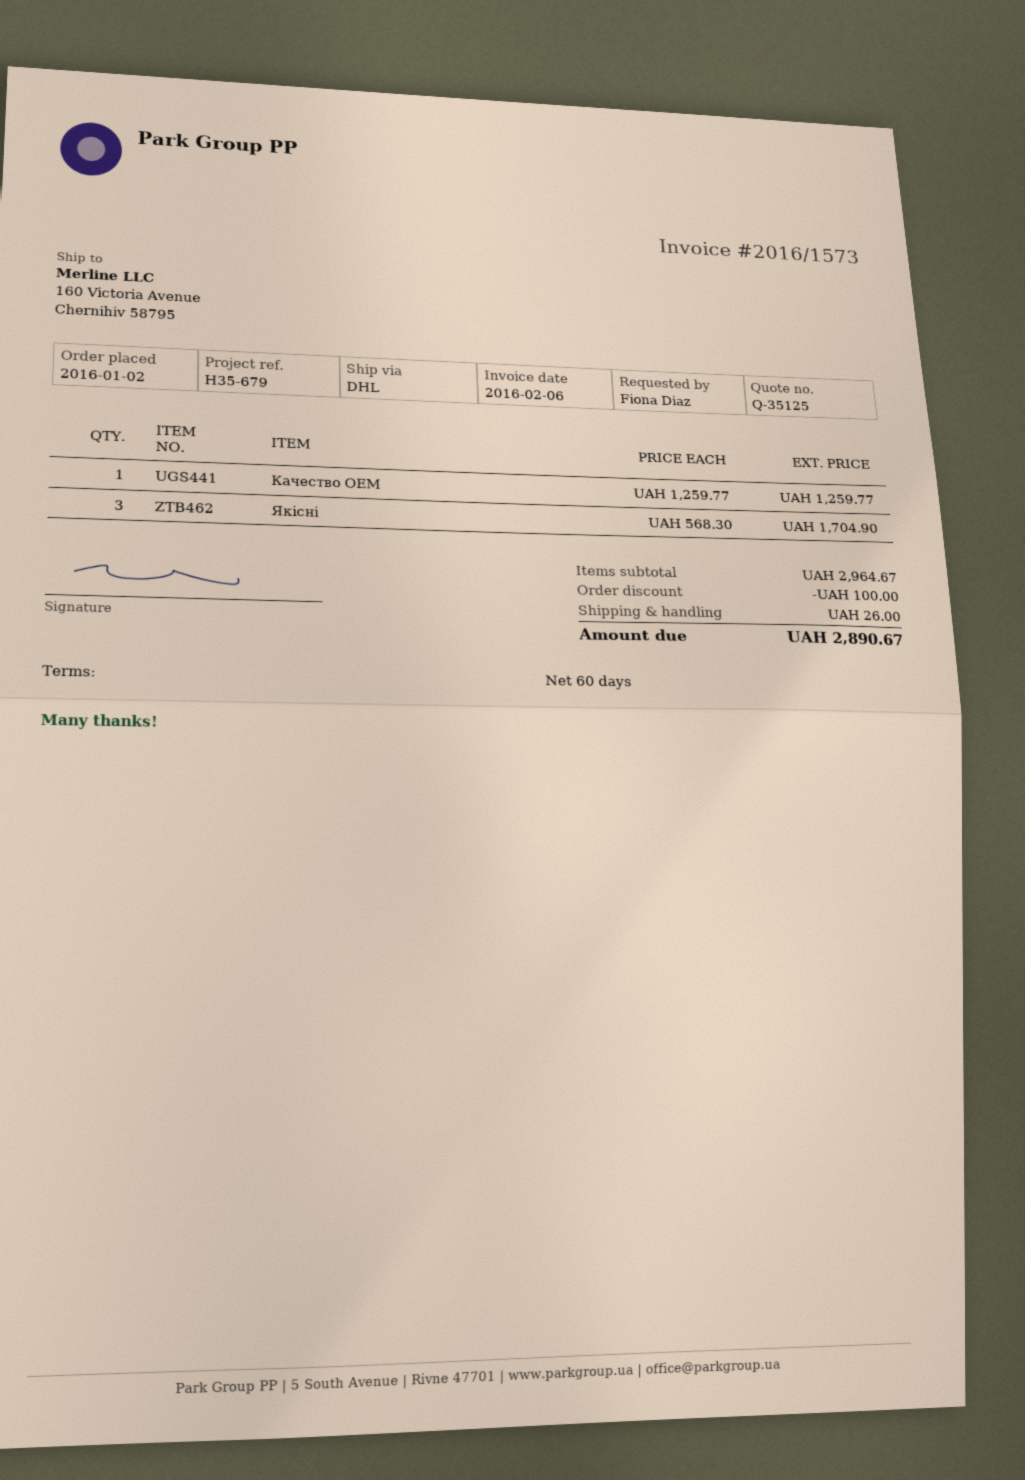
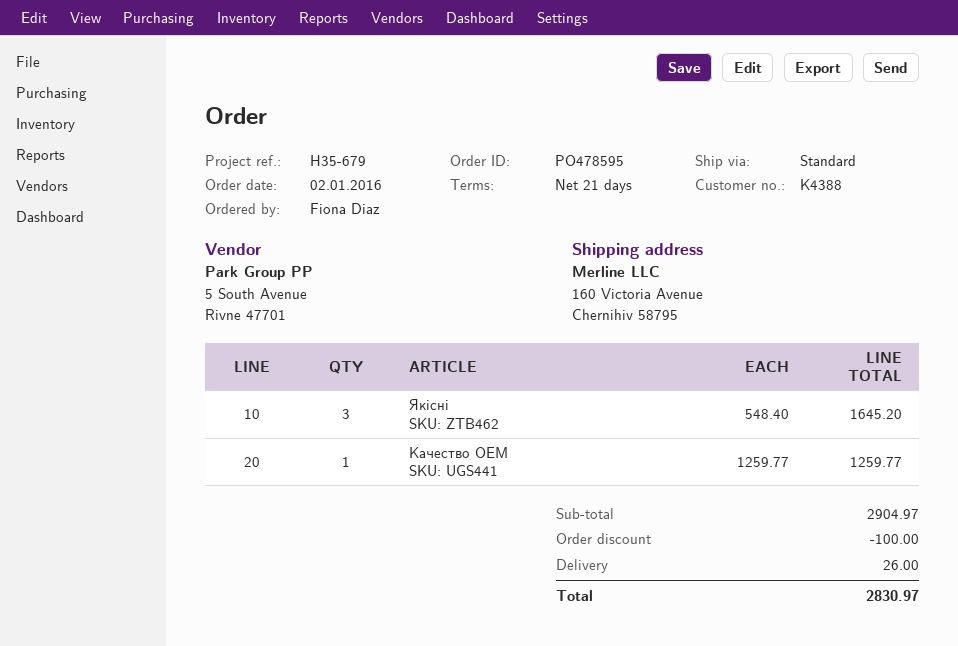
payment terms: 60 days -> 21 days
shipping method: DHL -> standard
Якісні: 3 x 568.30 = 1704.90 -> 3 x 548.40 = 1645.20
subtotal: 2964.67 -> 2904.97
total: 2890.67 -> 2830.97

